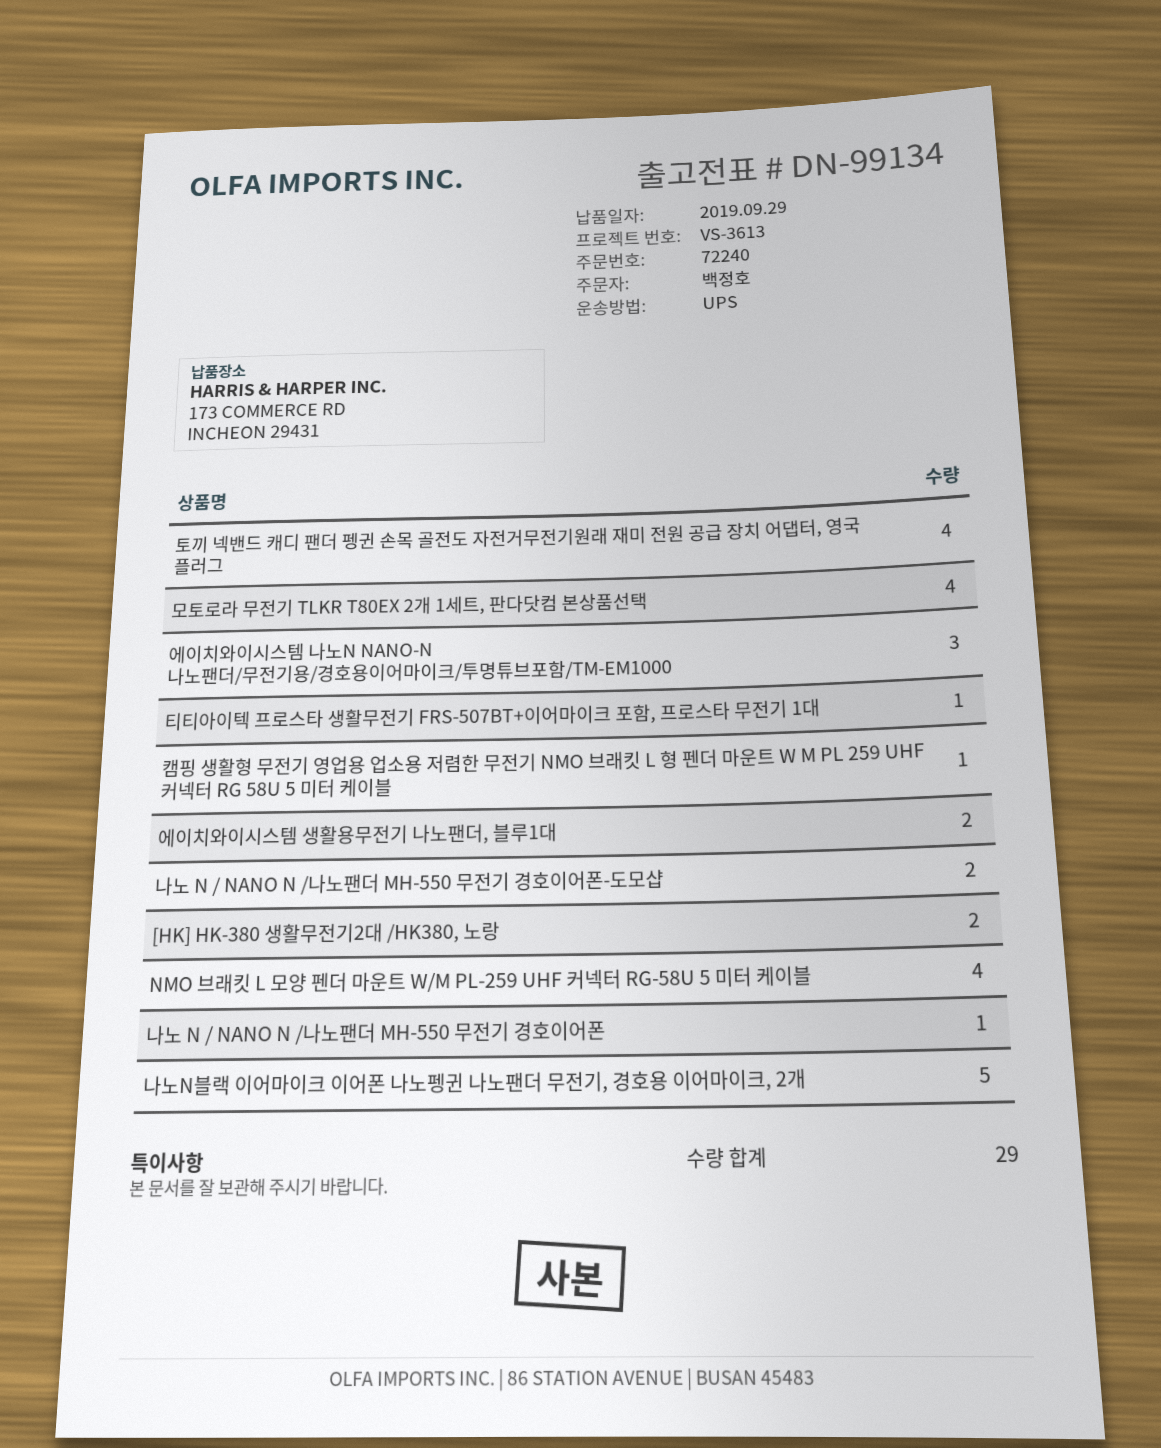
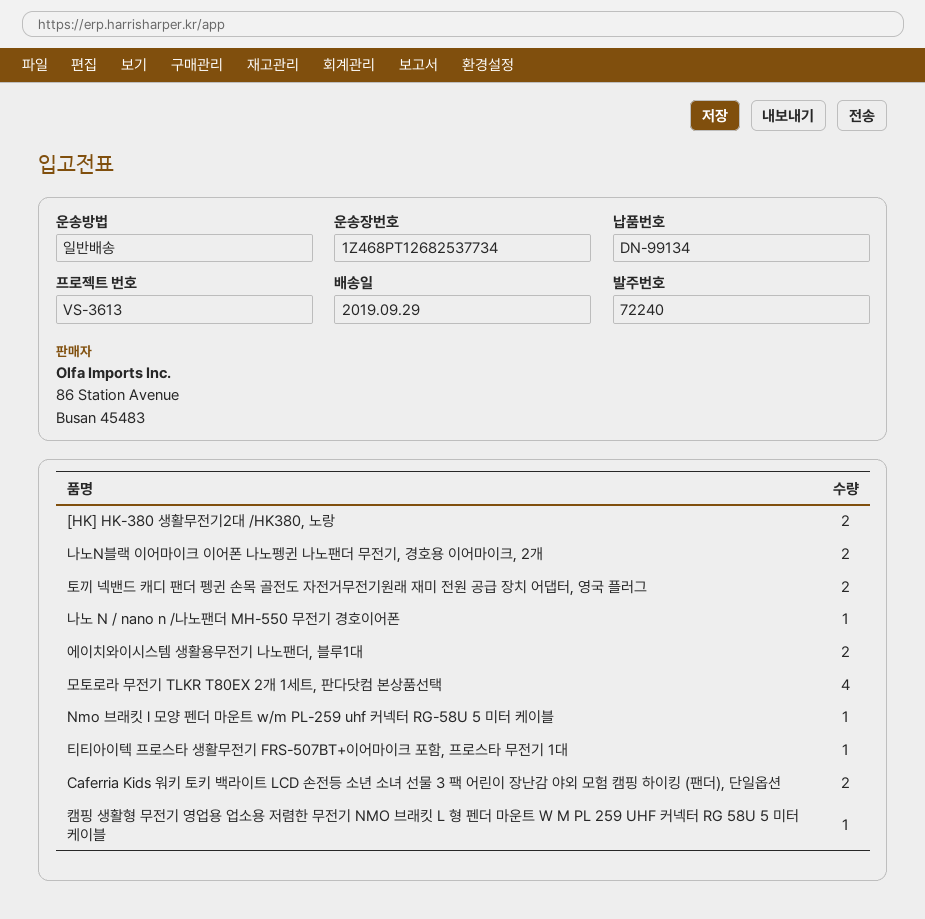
shipping method: UPS -> standard
토끼 넥밴드 캐디 팬더 펭귄 손목 골전도 자전거무전기원래 재미 전원 공급 장치 어댑터, 영국 플러그: 4 -> 2
에이치와이시스템 나노N NANO-N 나노팬더/무전기용/경호용이어마이크/투명튜브포함/TM-EM1000: 3 -> none
나노 N / NANO N /나노팬더 MH-550 무전기 경호이어폰-도모샵: 2 -> none
NMO 브래킷 L 모양 펜더 마운트 W/M PL-259 UHF 커넥터 RG-58U 5 미터 케이블: 4 -> 1
나노N블랙 이어마이크 이어폰 나노펭귄 나노팬더 무전기, 경호용 이어마이크, 2개: 5 -> 2
Caferria Kids 워키 토키 백라이트 LCD 손전등 소년 소녀 선물 3 팩 어린이 장난감 야외 모험 캠핑 하이킹 (팬더), 단일옵션: none -> 2

